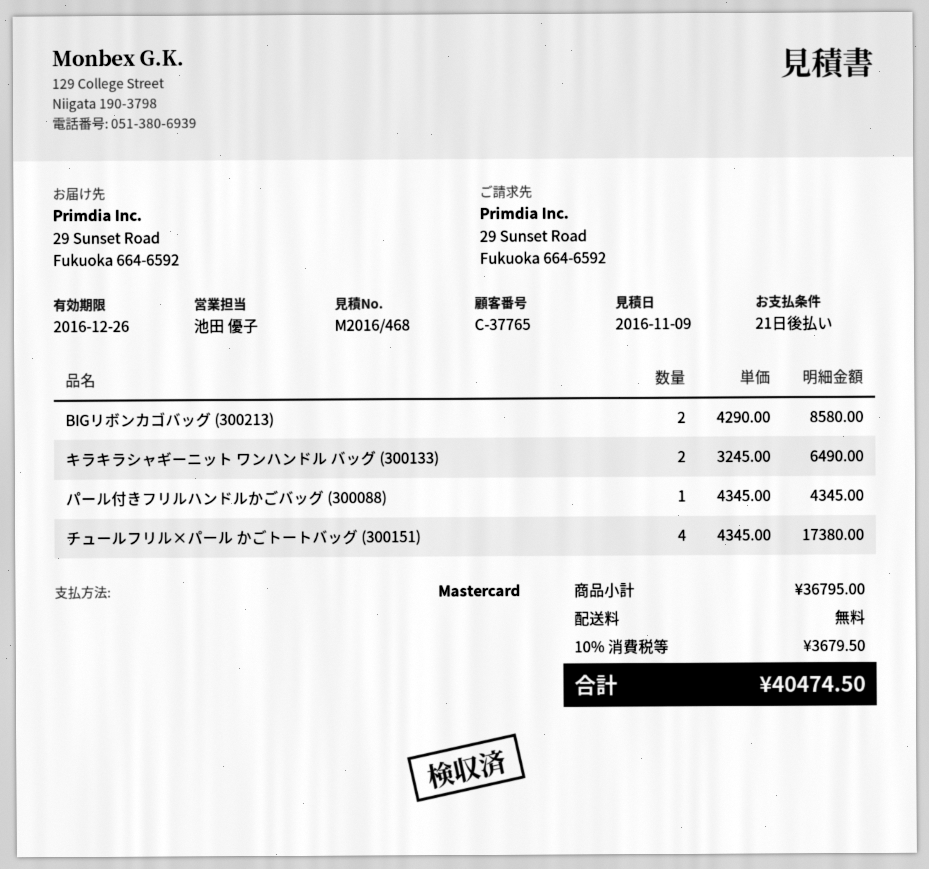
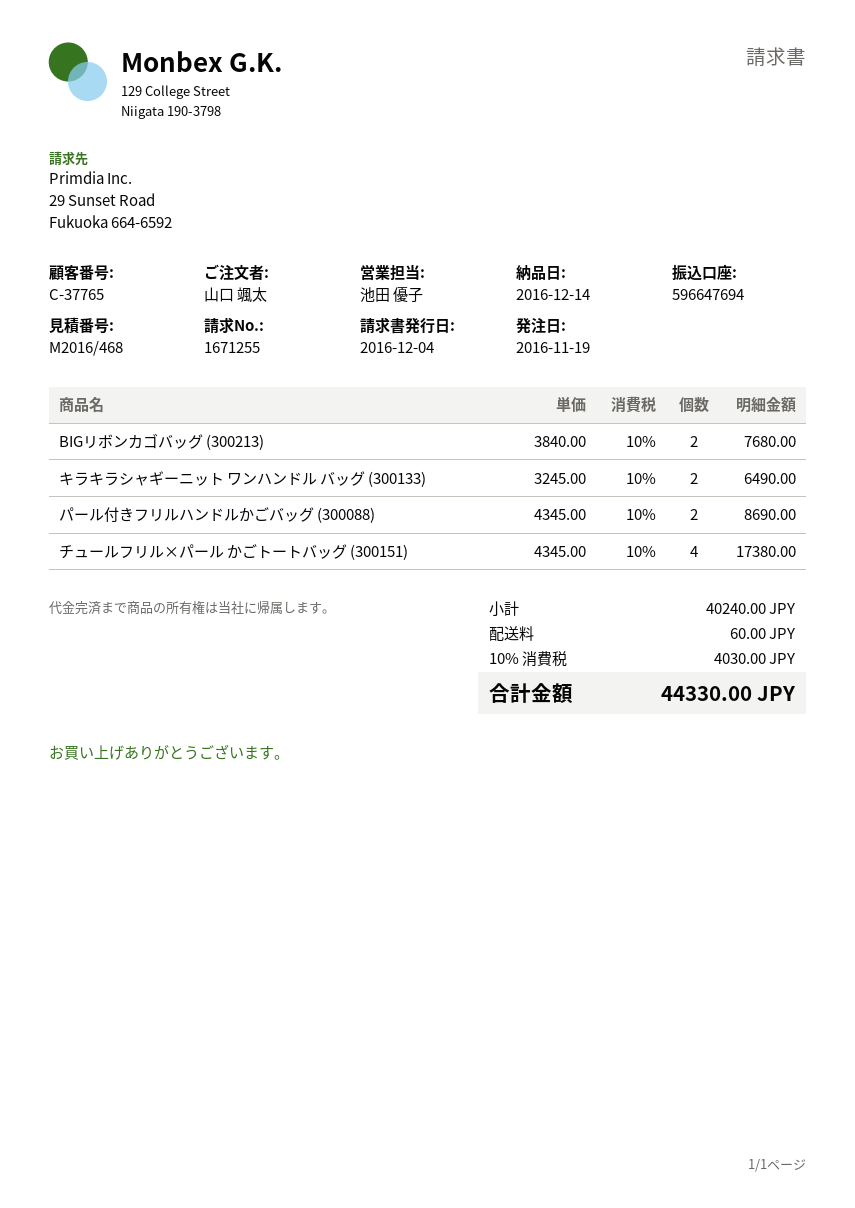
BIGリボンカゴバッグ (300213): 2 x 4290.00 = 8580.00 -> 2 x 3840.00 = 7680.00
パール付きフリルハンドルかごバッグ (300088): 1 x 4345.00 = 4345.00 -> 2 x 4345.00 = 8690.00
subtotal: 36795.00 -> 40240.00
shipping: 0.00 -> 60.00
tax: 10% = 3679.50 -> 10% = 4030.00
total: 40474.50 -> 44330.00

